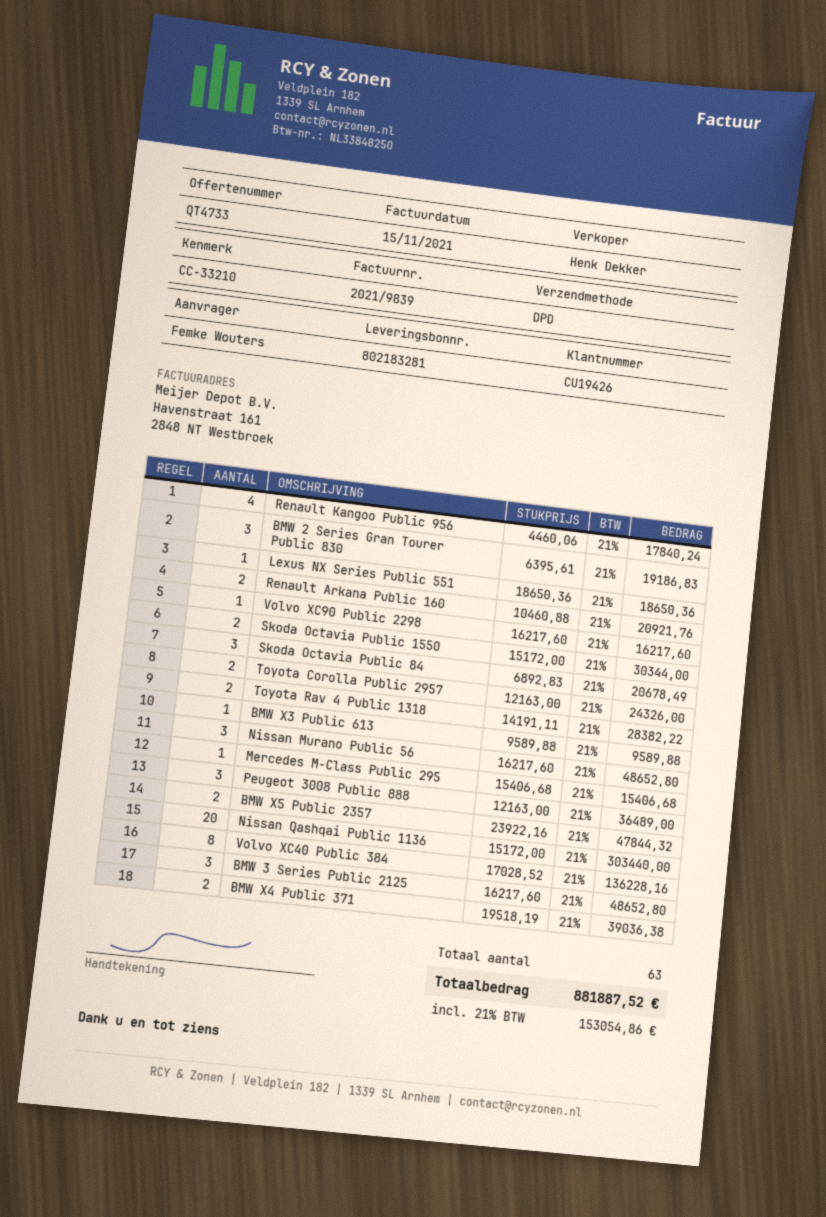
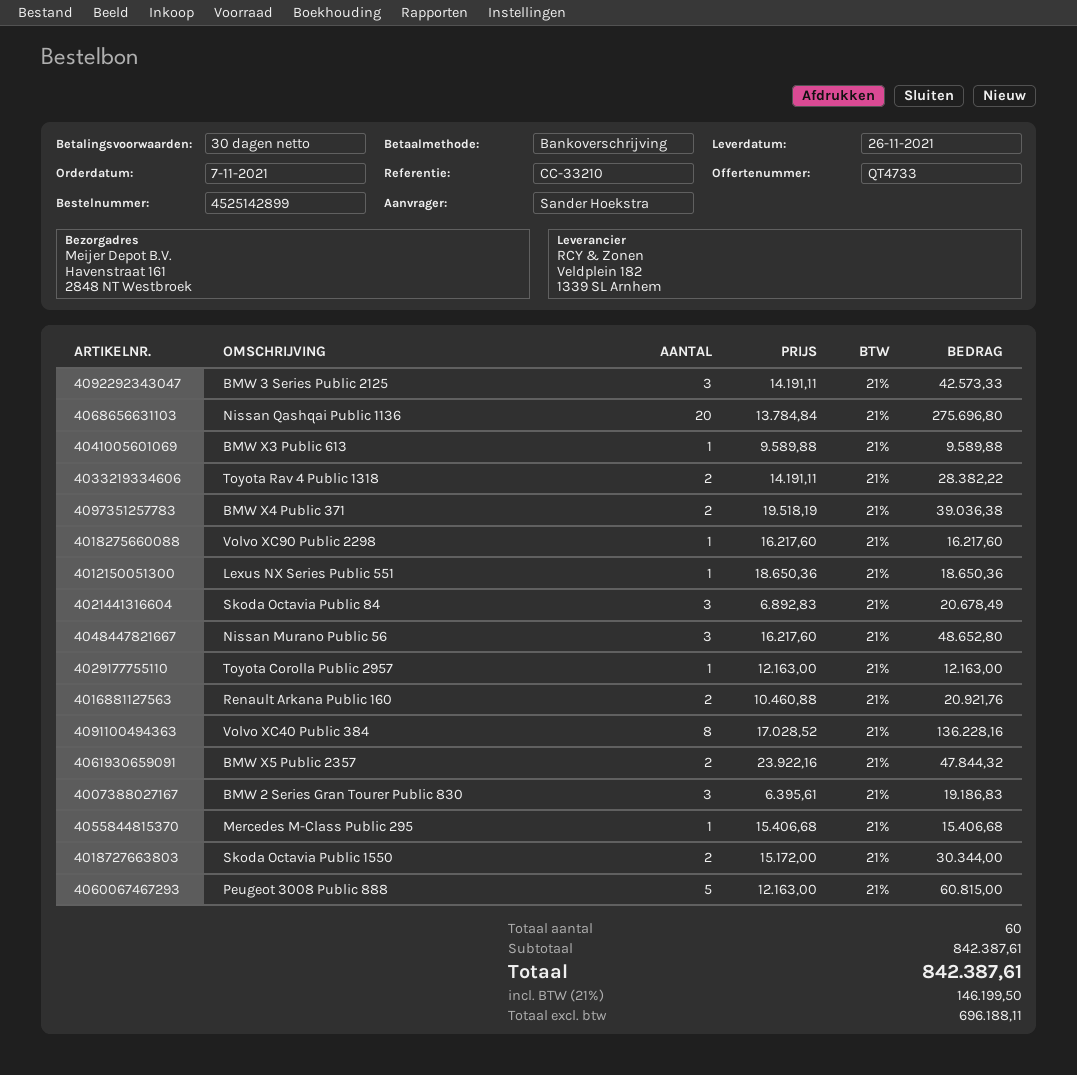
ordered by: Femke Wouters -> Sander Hoekstra
Renault Kangoo Public 956: 4 x 4460.06 = 17840.24 -> none
Toyota Corolla Public 2957: 2 x 12163.00 = 24326.00 -> 1 x 12163.00 = 12163.00
Peugeot 3008 Public 888: 3 x 12163.00 = 36489.00 -> 5 x 12163.00 = 60815.00
Nissan Qashqai Public 1136: 20 x 15172.00 = 303440.00 -> 20 x 13784.84 = 275696.80
BMW 3 Series Public 2125: 3 x 16217.60 = 48652.80 -> 3 x 14191.11 = 42573.33
total quantity: 63 -> 60
tax: 21% = 153054.86 -> 21% = 146199.50
total: 881887.52 -> 842387.61

